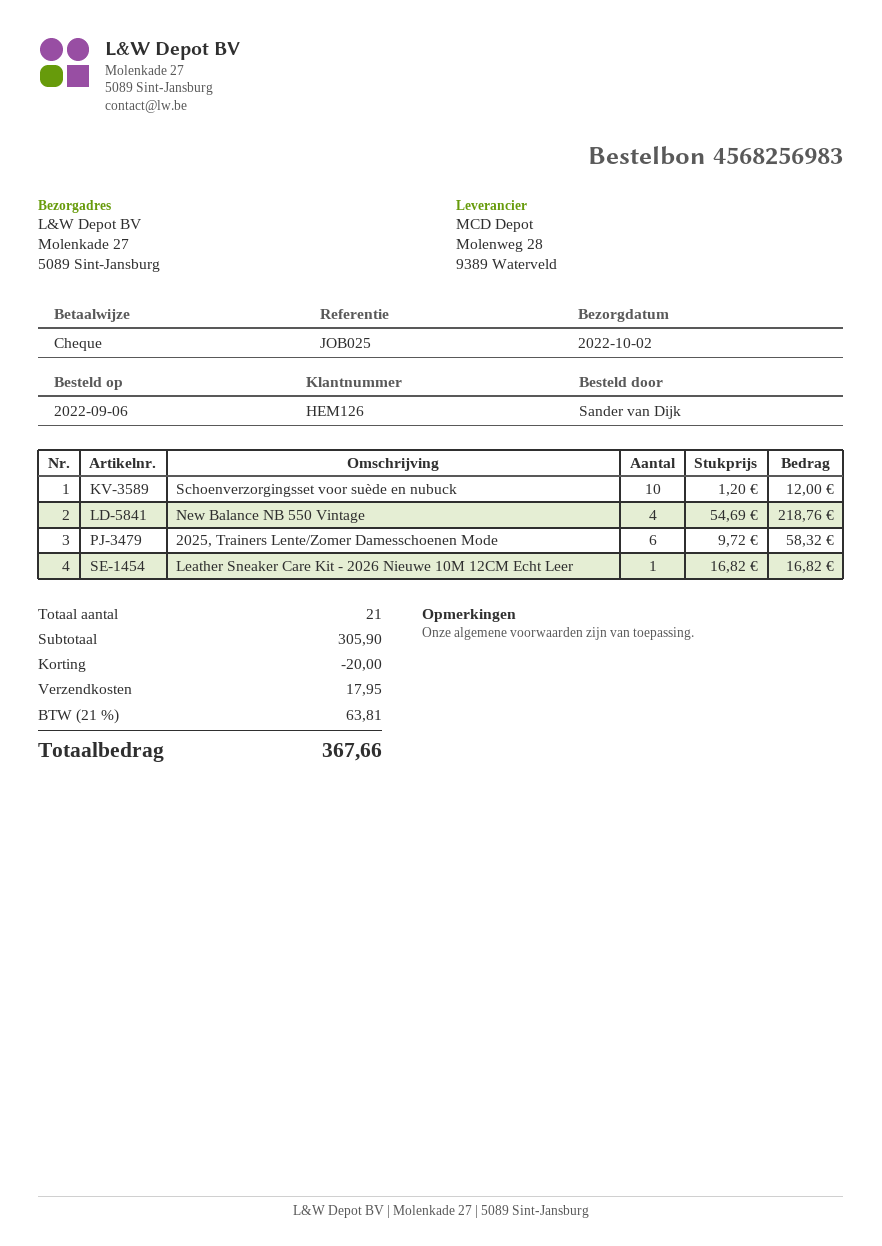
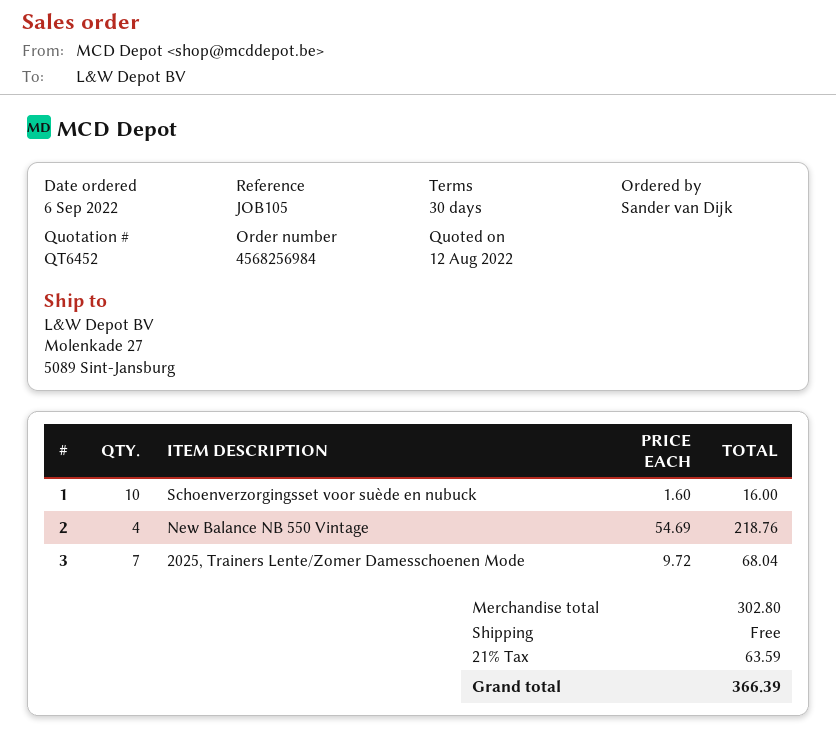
order number: 4568256983 -> 4568256984
reference: JOB025 -> JOB105
Schoenverzorgingsset voor suède en nubuck: 10 x 1.20 = 12.00 -> 10 x 1.60 = 16.00
2025, Trainers Lente/Zomer Damesschoenen Mode: 6 x 9.72 = 58.32 -> 7 x 9.72 = 68.04
Leather Sneaker Care Kit - 2026 Nieuwe 10M 12CM Echt Leer: 1 x 16.82 = 16.82 -> none
subtotal: 305.90 -> 302.80
discount: 20.00 -> none
shipping: 17.95 -> 0.00
tax: 21% = 63.81 -> 21% = 63.59
total: 367.66 -> 366.39

